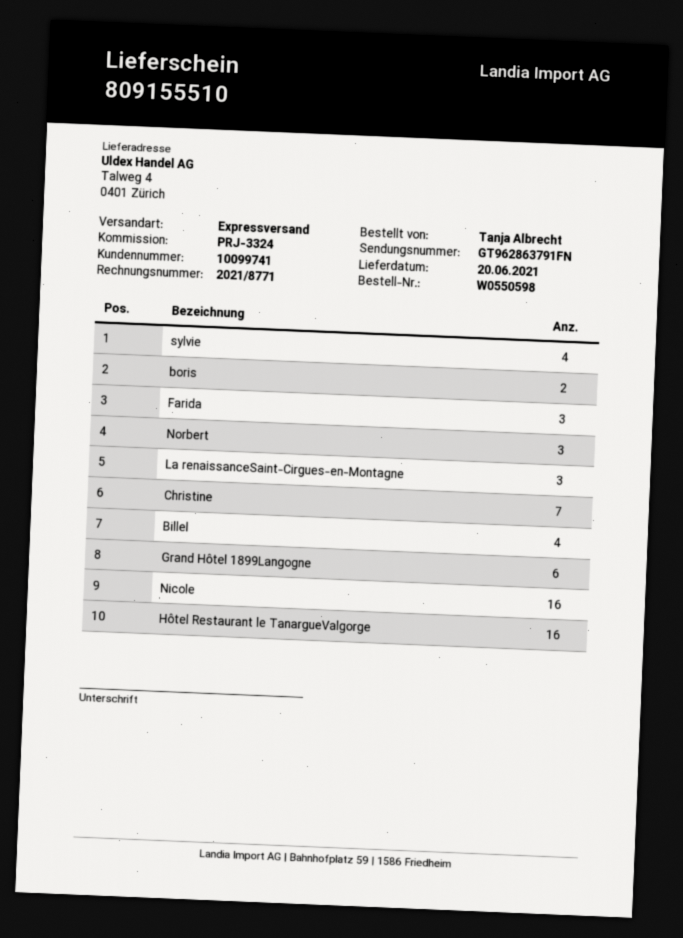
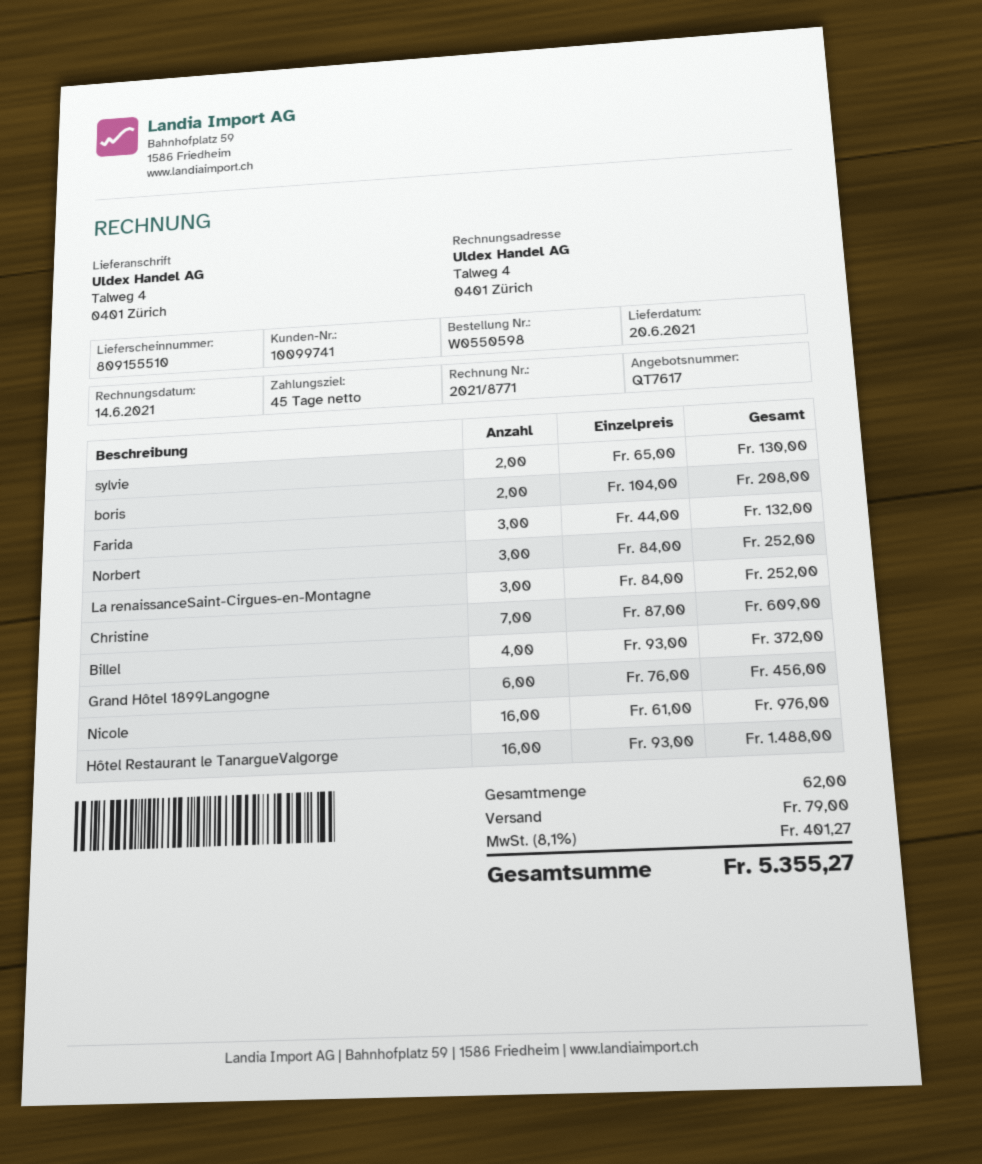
sylvie: 4 -> 2

